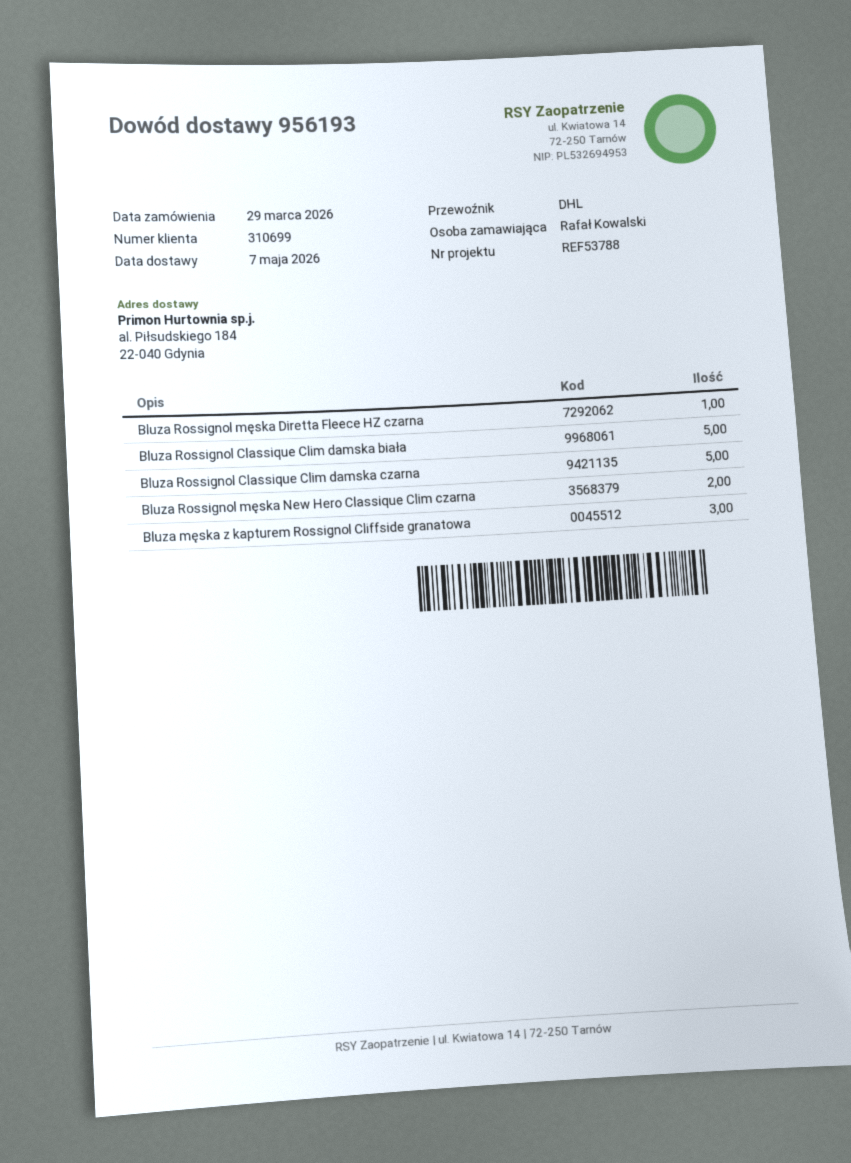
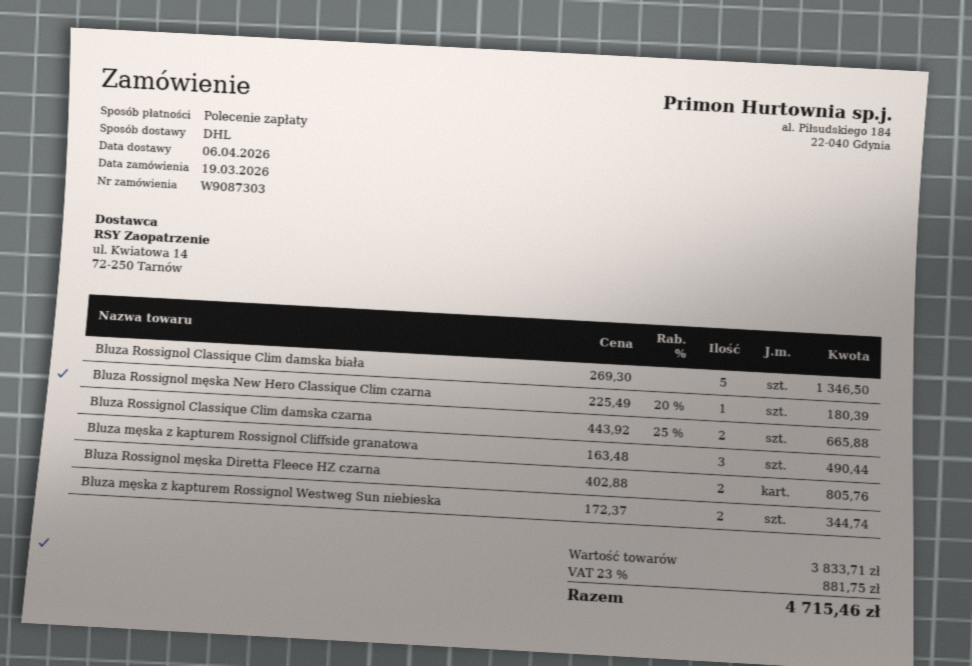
order date: 2026-03-29 -> 2026-03-19
delivery date: 2026-05-07 -> 2026-04-06
Bluza Rossignol męska Diretta Fleece HZ czarna: 1 -> 2
Bluza Rossignol Classique Clim damska czarna: 5 -> 2
Bluza Rossignol męska New Hero Classique Clim czarna: 2 -> 1
Bluza męska z kapturem Rossignol Westweg Sun niebieska: none -> 2

